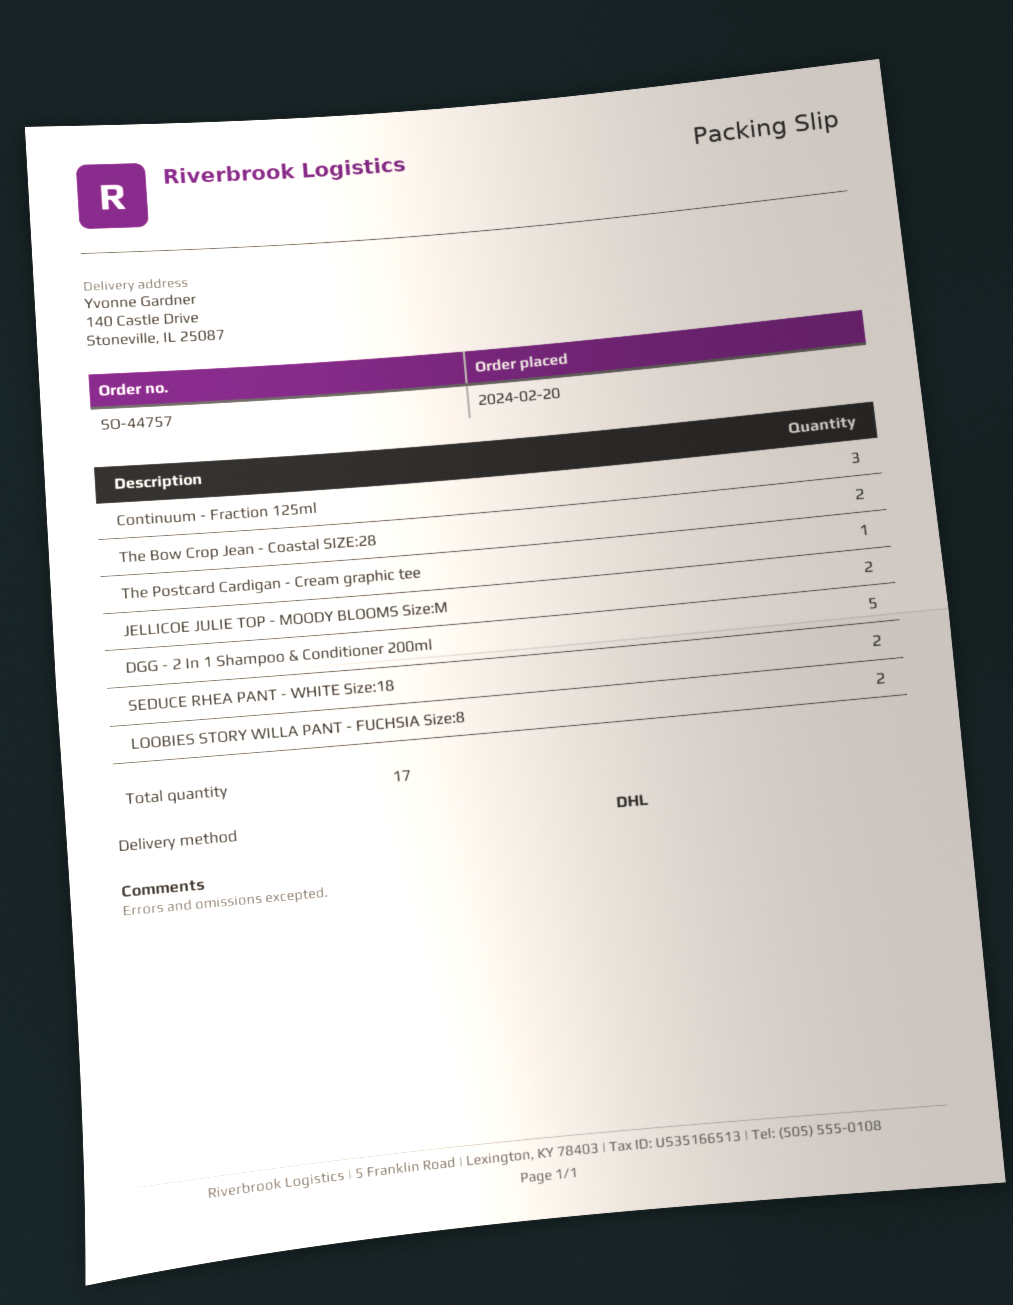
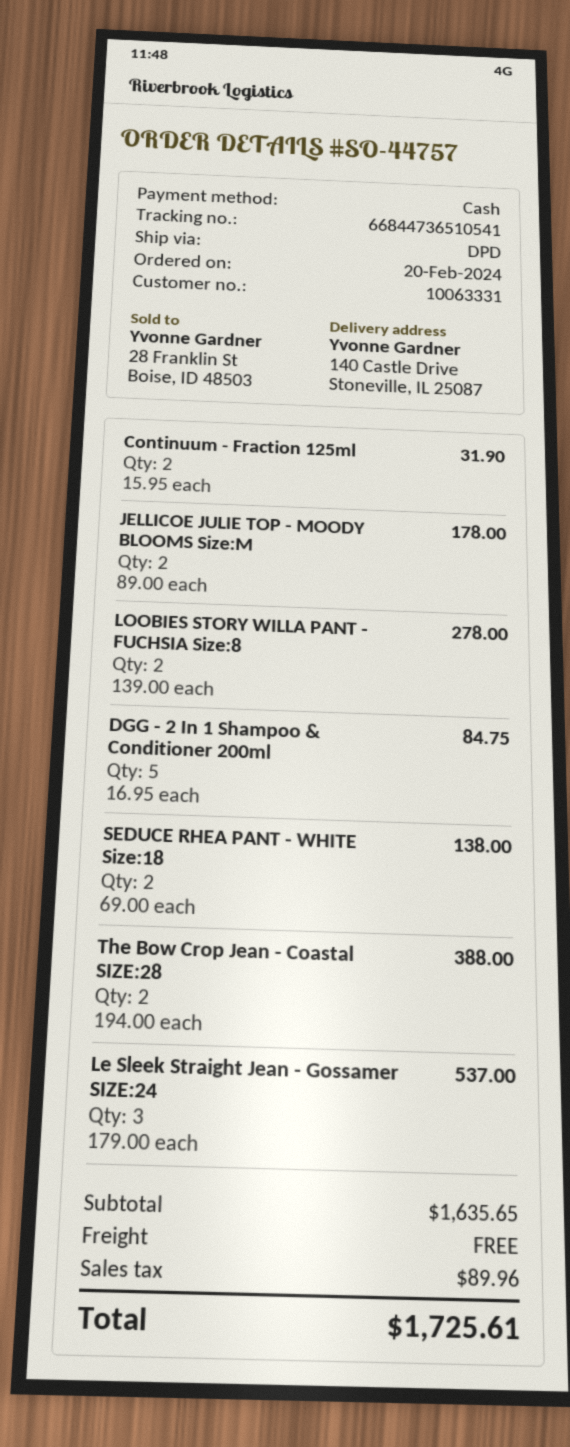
shipping method: DHL -> DPD
Continuum - Fraction 125ml: 3 -> 2
The Postcard Cardigan - Cream graphic tee: 1 -> none
Le Sleek Straight Jean - Gossamer SIZE:24: none -> 3

